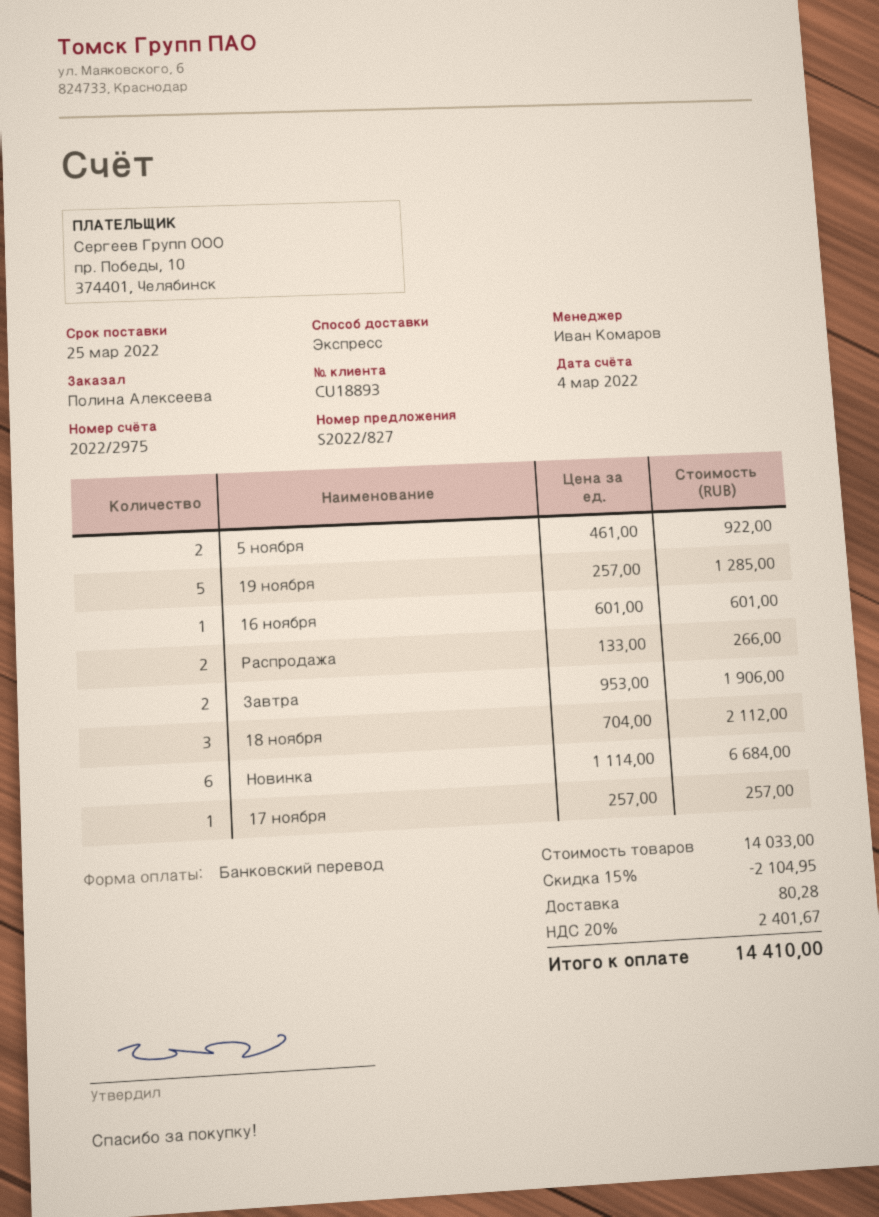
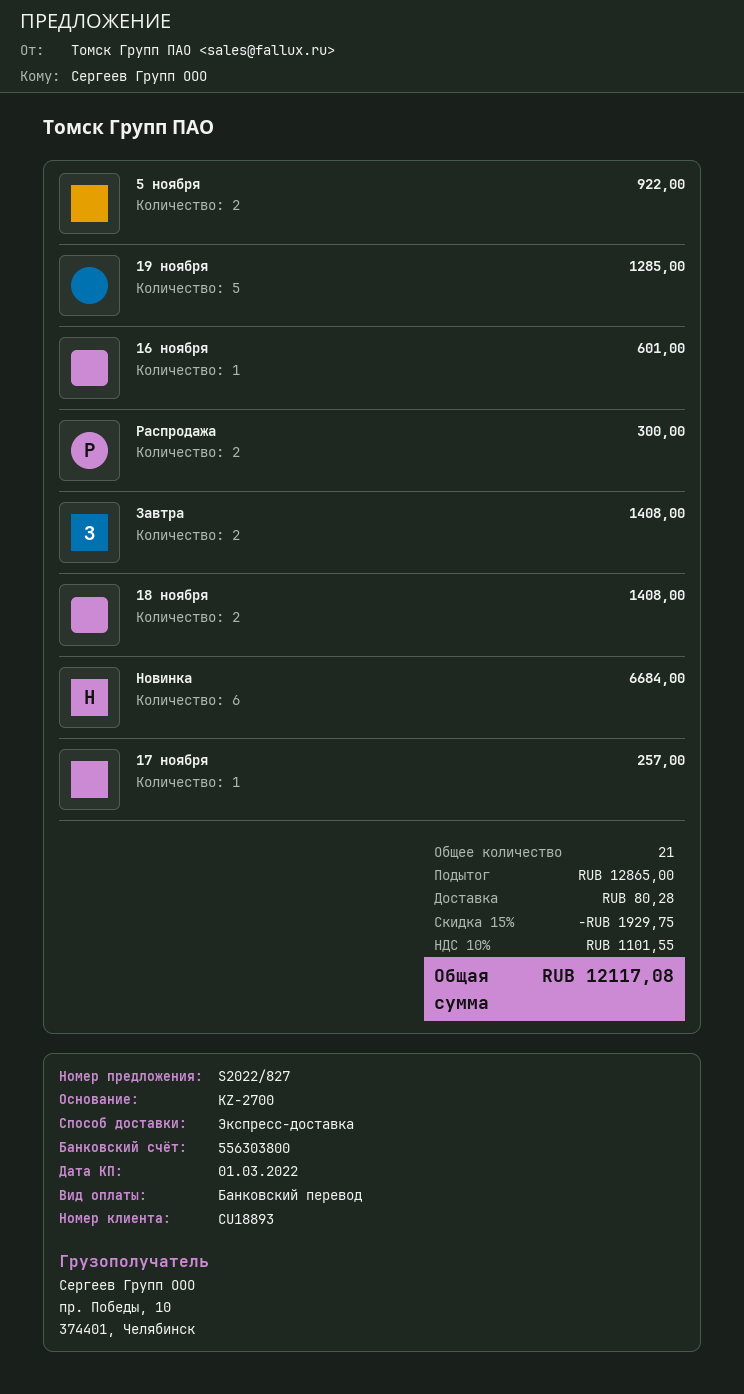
Распродажа: 2 for 266.00 -> 2 for 300.00
Завтра: 2 for 1906.00 -> 2 for 1408.00
18 ноября: 3 for 2112.00 -> 2 for 1408.00
subtotal: 14033.00 -> 12865.00
discount: 15% = 2104.95 -> 15% = 1929.75
tax: 20% = 2401.67 -> 10% = 1101.55
total: 14410.00 -> 12117.08

